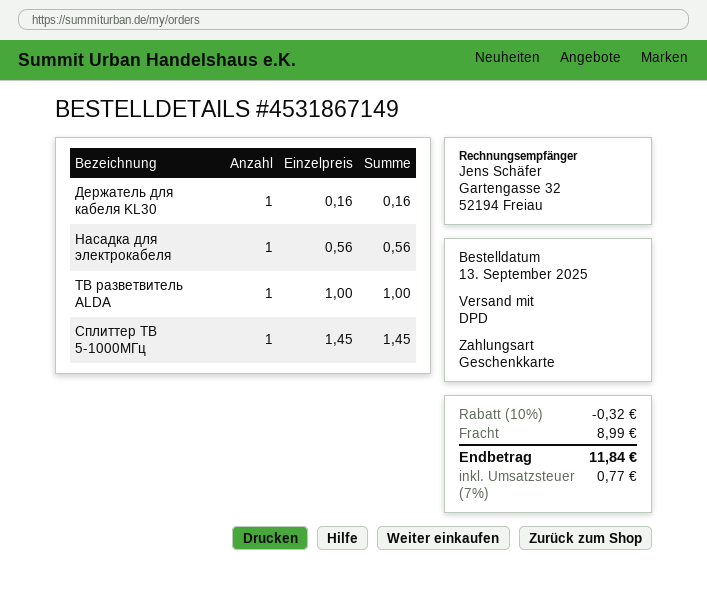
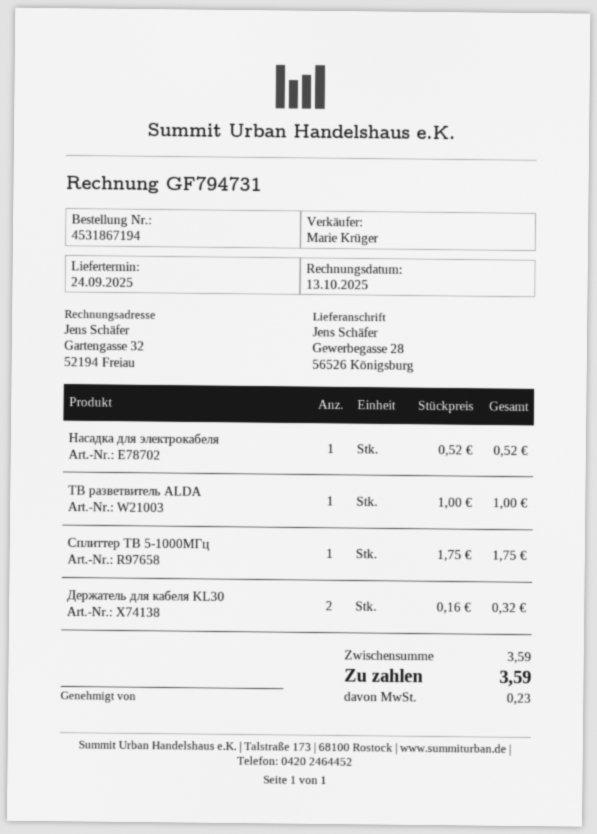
order number: 4531867149 -> 4531867194
Держатель для кабеля KL30: 1 x 0.16 = 0.16 -> 2 x 0.16 = 0.32
Насадка для электрокабеля: 1 x 0.56 = 0.56 -> 1 x 0.52 = 0.52
Сплиттер ТВ 5-1000МГц: 1 x 1.45 = 1.45 -> 1 x 1.75 = 1.75
discount: 10% = 0.32 -> none
shipping: 8.99 -> none
tax: 0.77 -> 0.23
total: 11.84 -> 3.59

